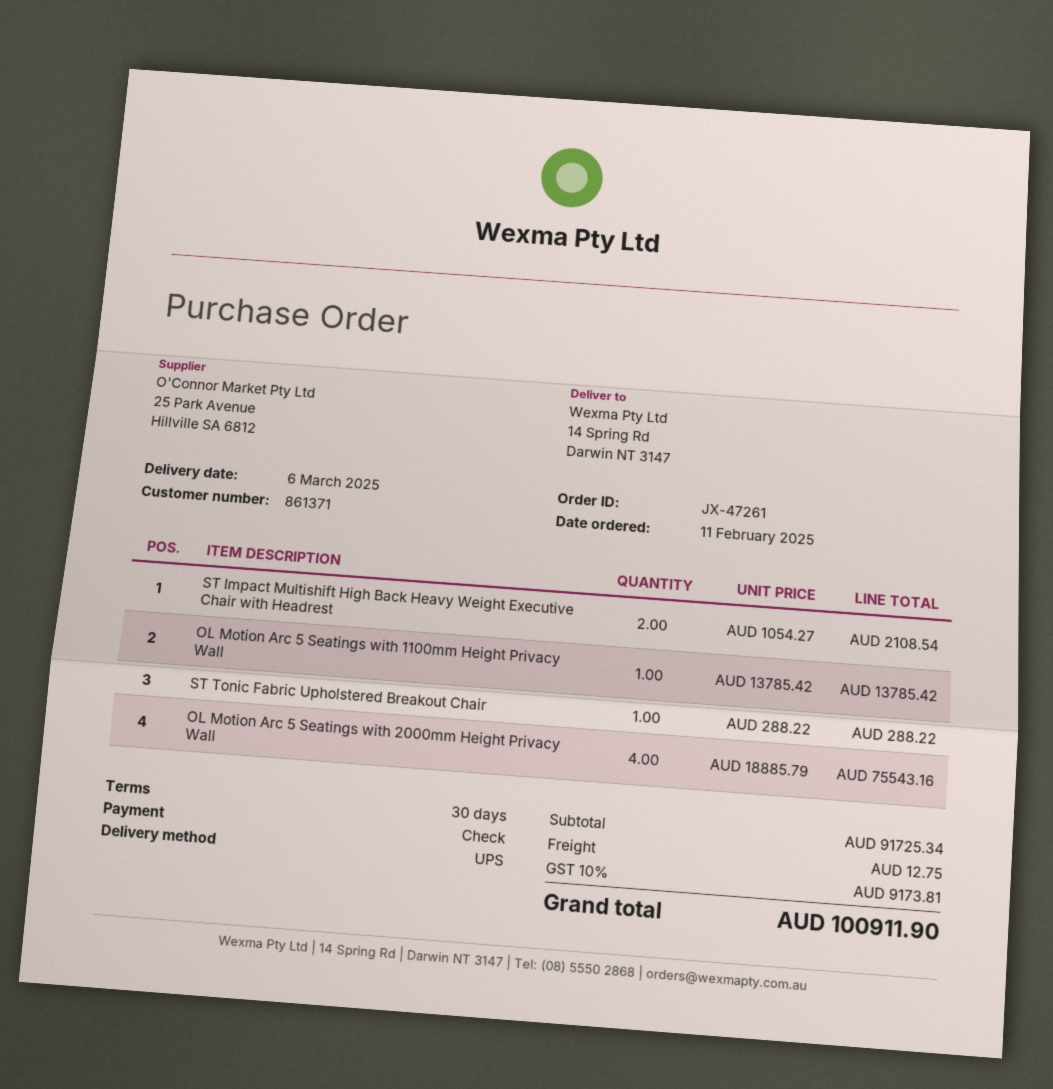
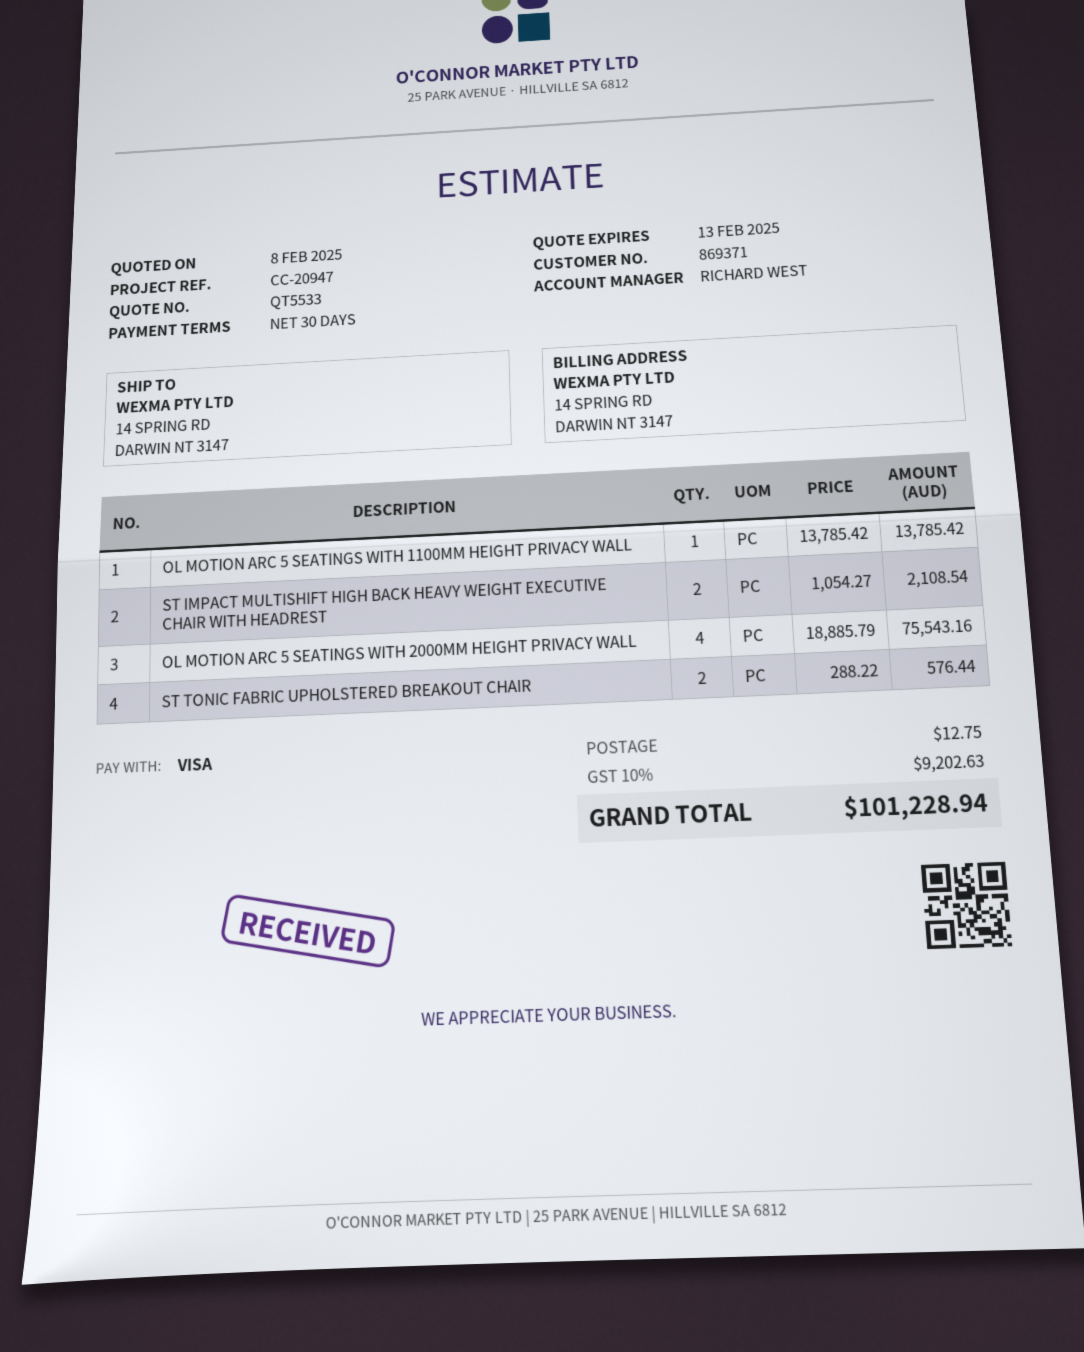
customer number: 861371 -> 869371
payment method: cheque -> Visa
ST Tonic Fabric Upholstered Breakout Chair: 1 x 288.22 = 288.22 -> 2 x 288.22 = 576.44
tax: 10% = 9173.81 -> 10% = 9202.63
total: 100911.90 -> 101228.94

